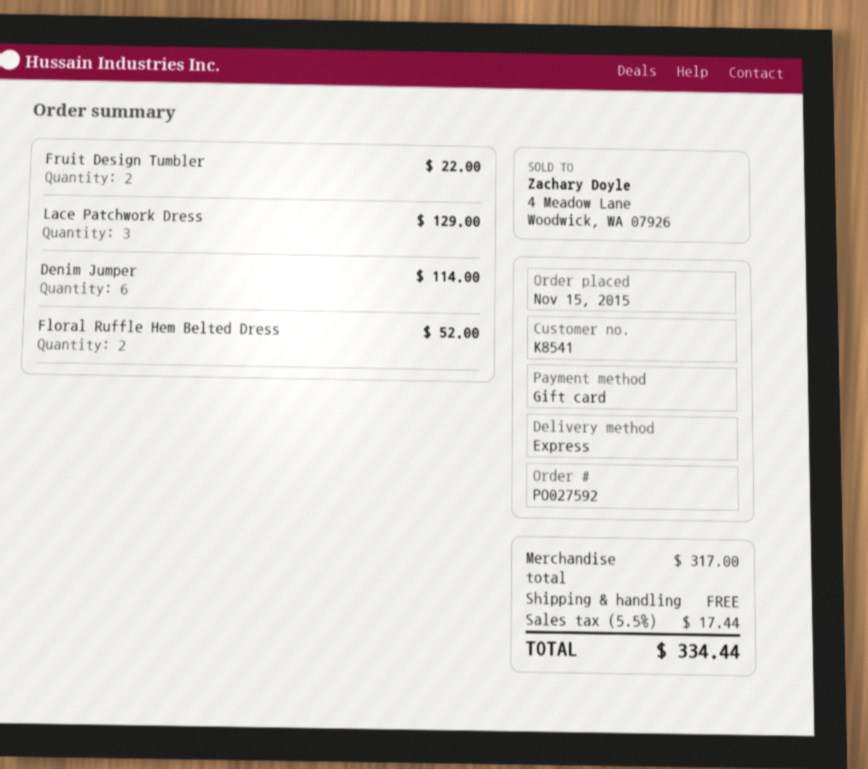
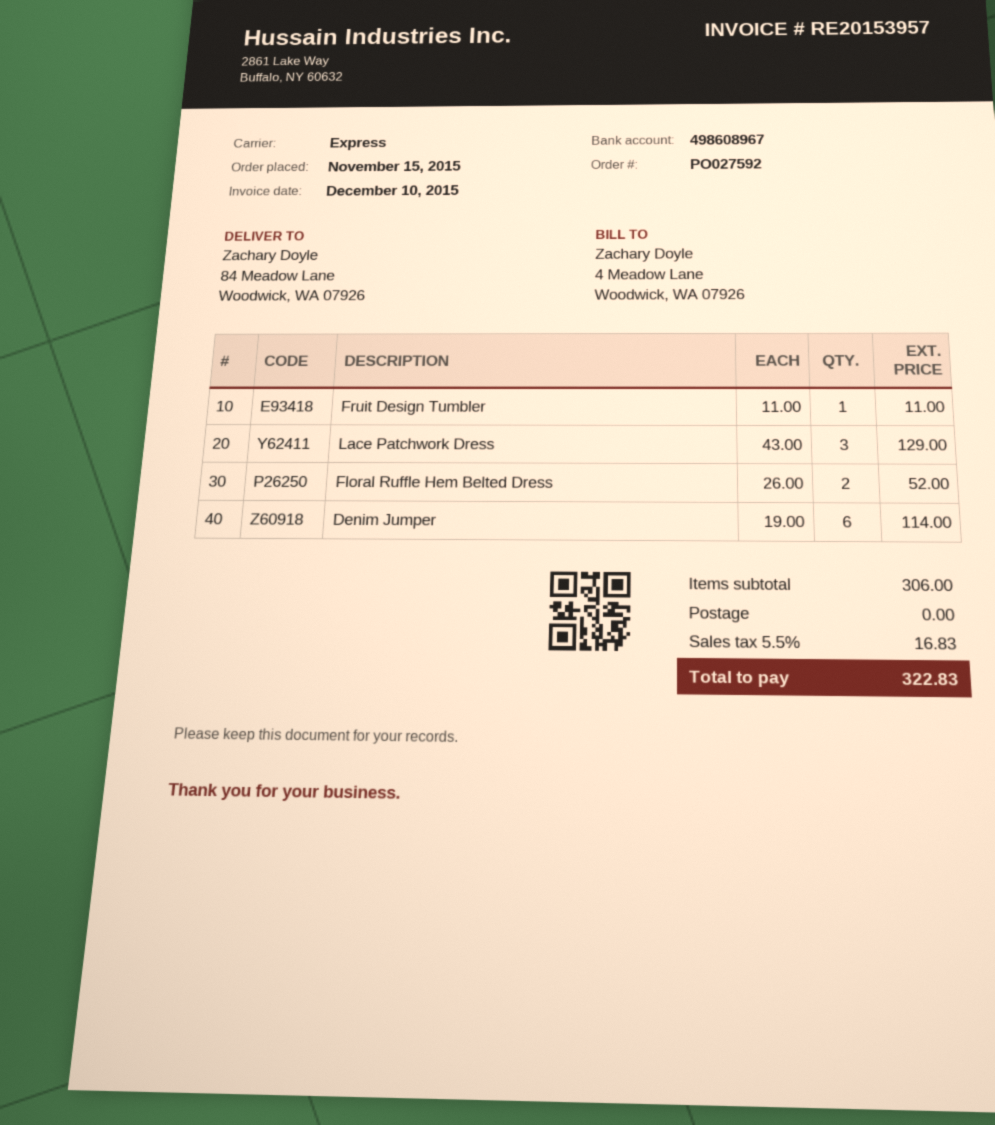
Fruit Design Tumbler: 2 for 22.00 -> 1 for 11.00
subtotal: 317.00 -> 306.00
tax: 5.5% = 17.44 -> 5.5% = 16.83
total: 334.44 -> 322.83

